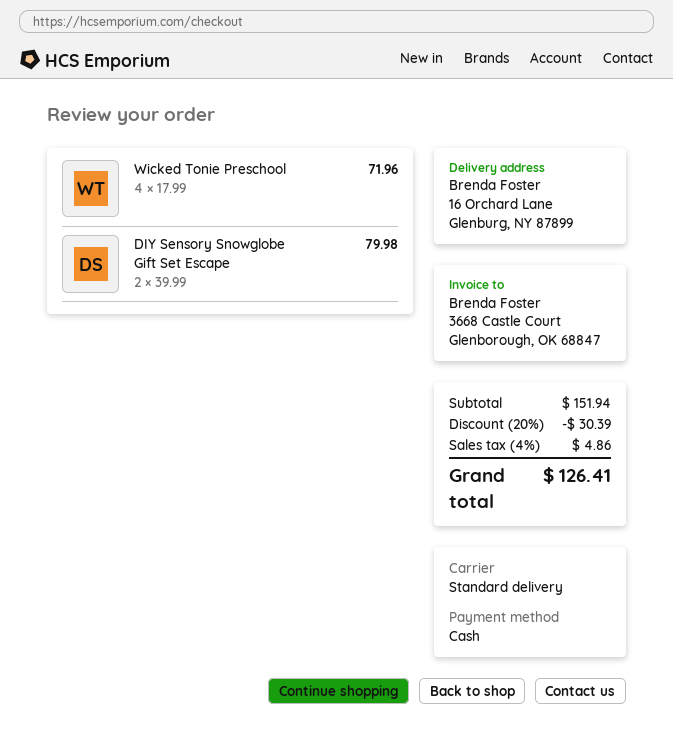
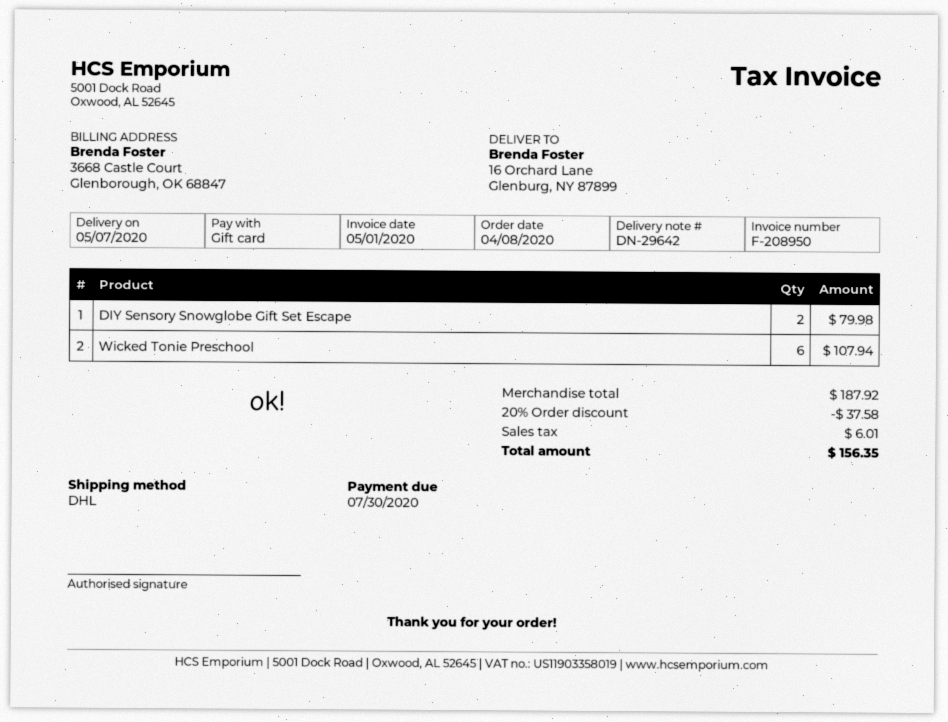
payment method: cash -> gift card
shipping method: standard -> DHL
Wicked Tonie Preschool: 4 for 71.96 -> 6 for 107.94
subtotal: 151.94 -> 187.92
discount: 20% = 30.39 -> 20% = 37.58
tax: 4.86 -> 6.01
total: 126.41 -> 156.35

